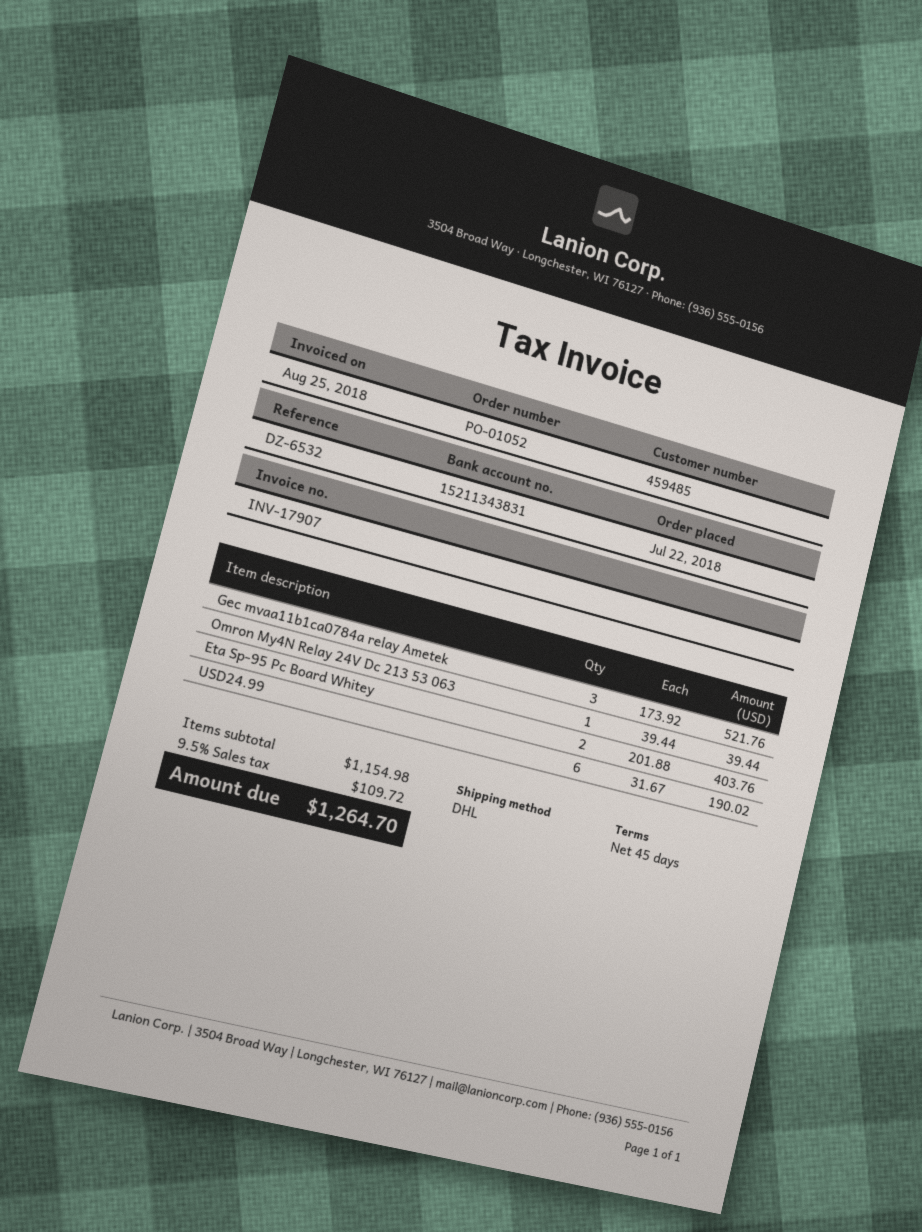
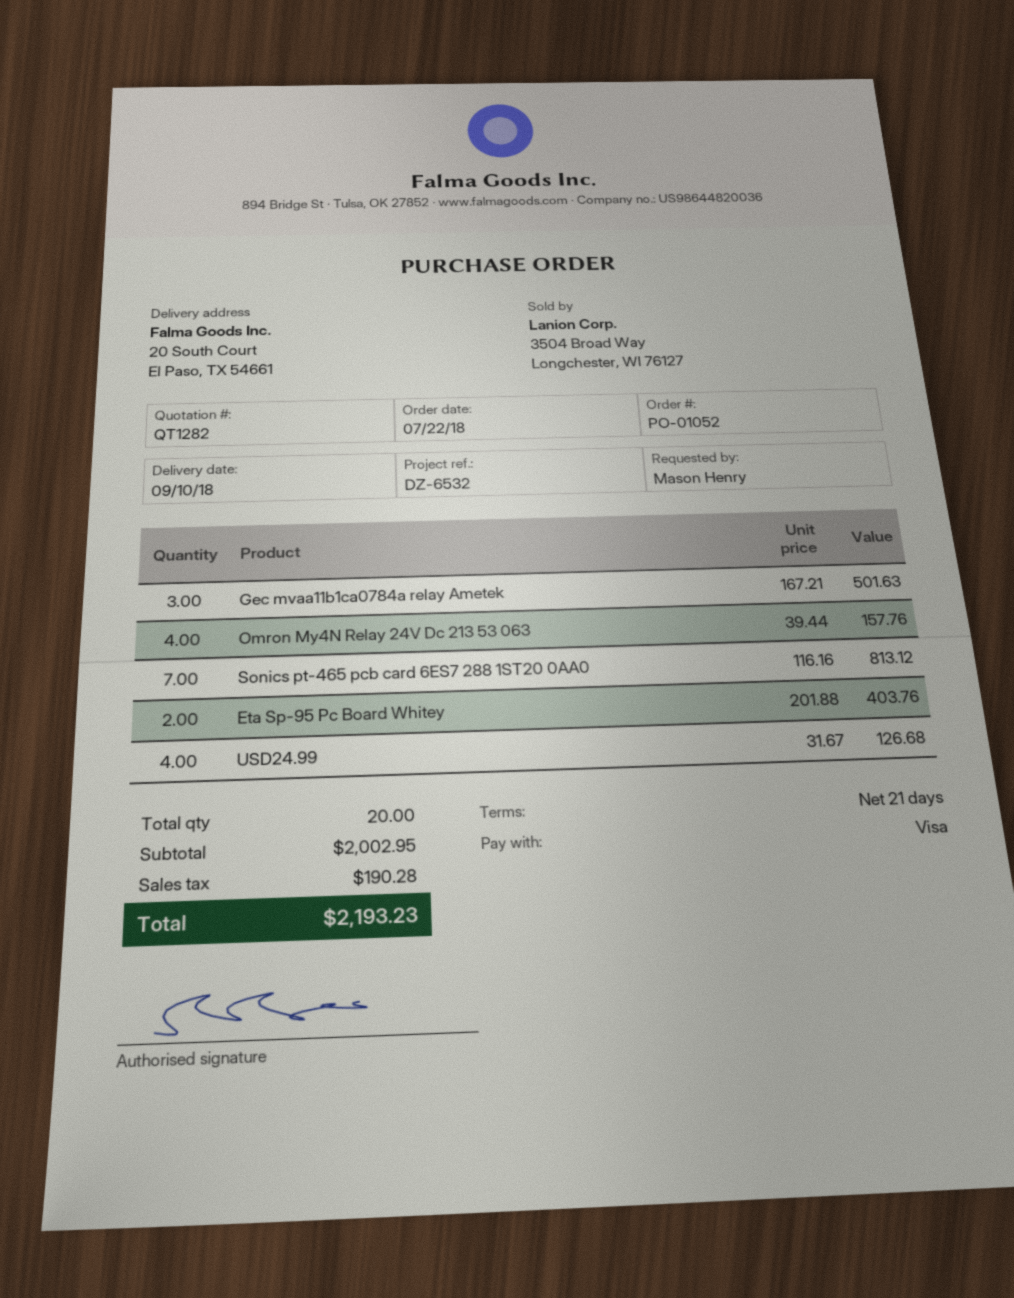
payment terms: 45 days -> 21 days
Gec mvaa11b1ca0784a relay Ametek: 3 x 173.92 = 521.76 -> 3 x 167.21 = 501.63
Omron My4N Relay 24V Dc 213 53 063: 1 x 39.44 = 39.44 -> 4 x 39.44 = 157.76
USD24.99: 6 x 31.67 = 190.02 -> 4 x 31.67 = 126.68
Sonics pt-465 pcb card 6ES7 288 1ST20 0AA0: none -> 7 x 116.16 = 813.12
subtotal: 1154.98 -> 2002.95
tax: 109.72 -> 190.28
total: 1264.70 -> 2193.23

